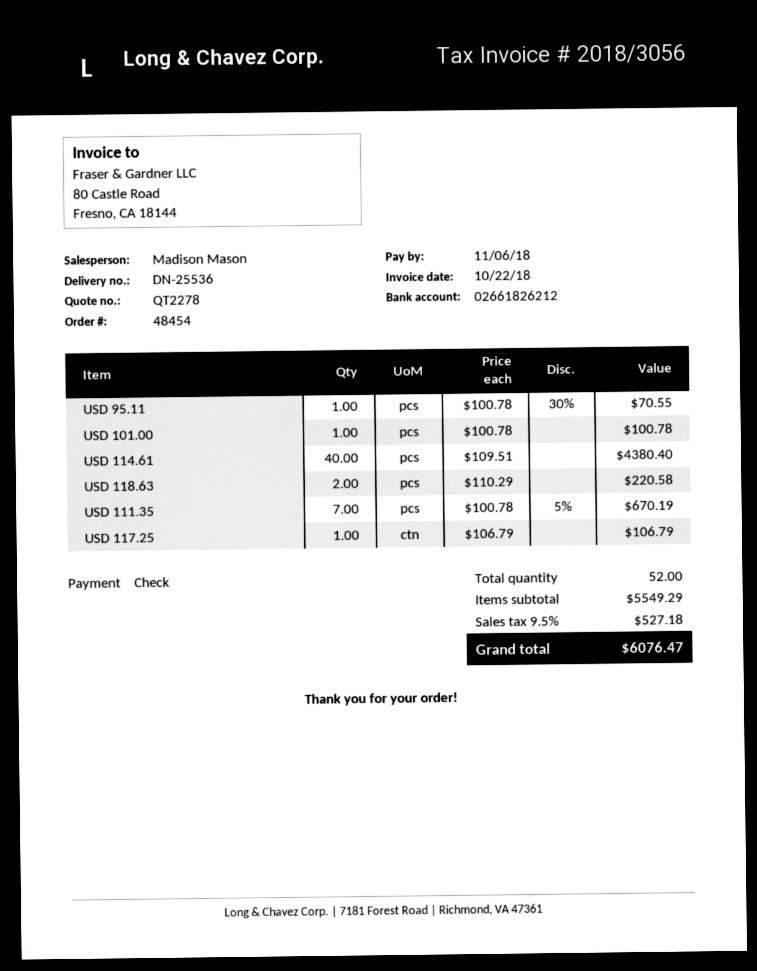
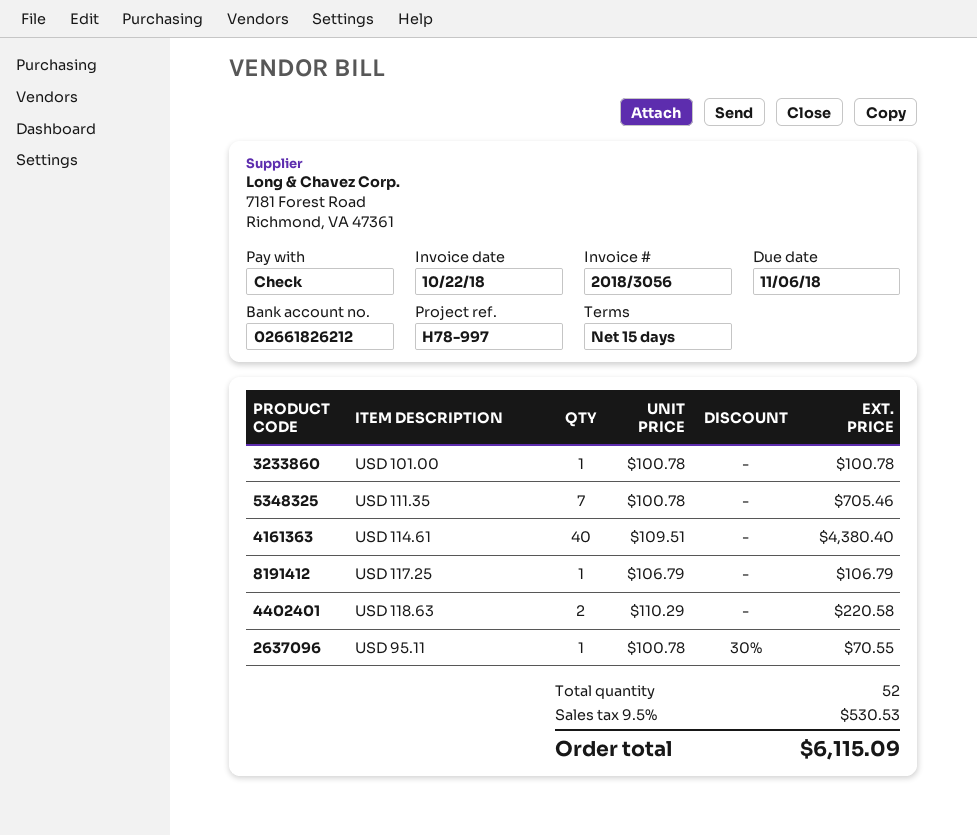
USD 111.35: 7 x 100.78 - 5% = 670.19 -> 7 x 100.78 = 705.46
tax: 9.5% = 527.18 -> 9.5% = 530.53
total: 6076.47 -> 6115.09

